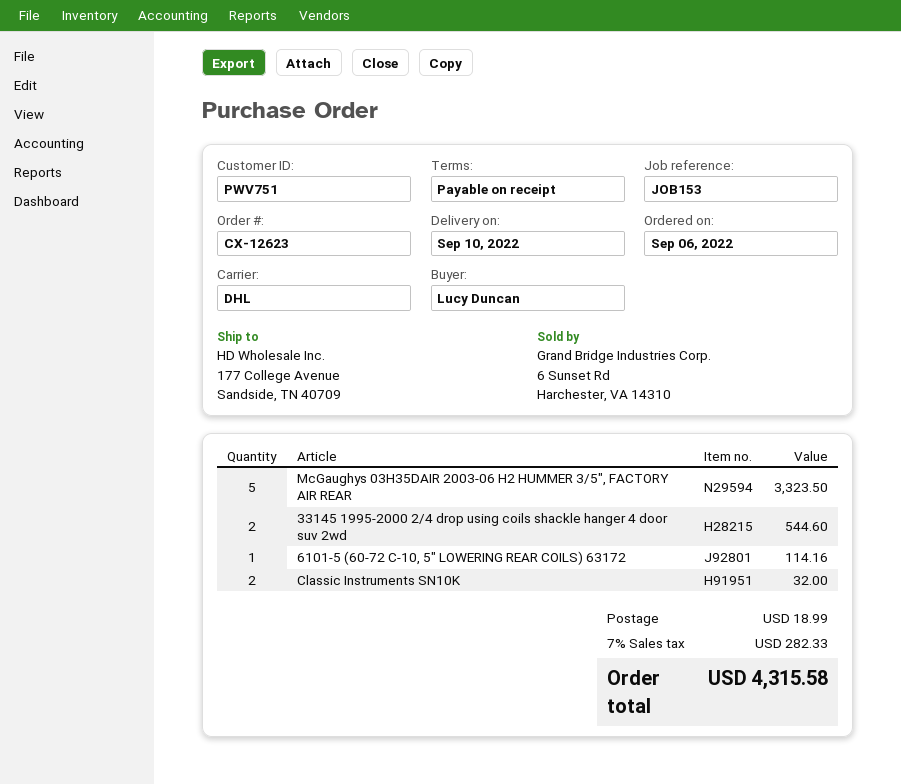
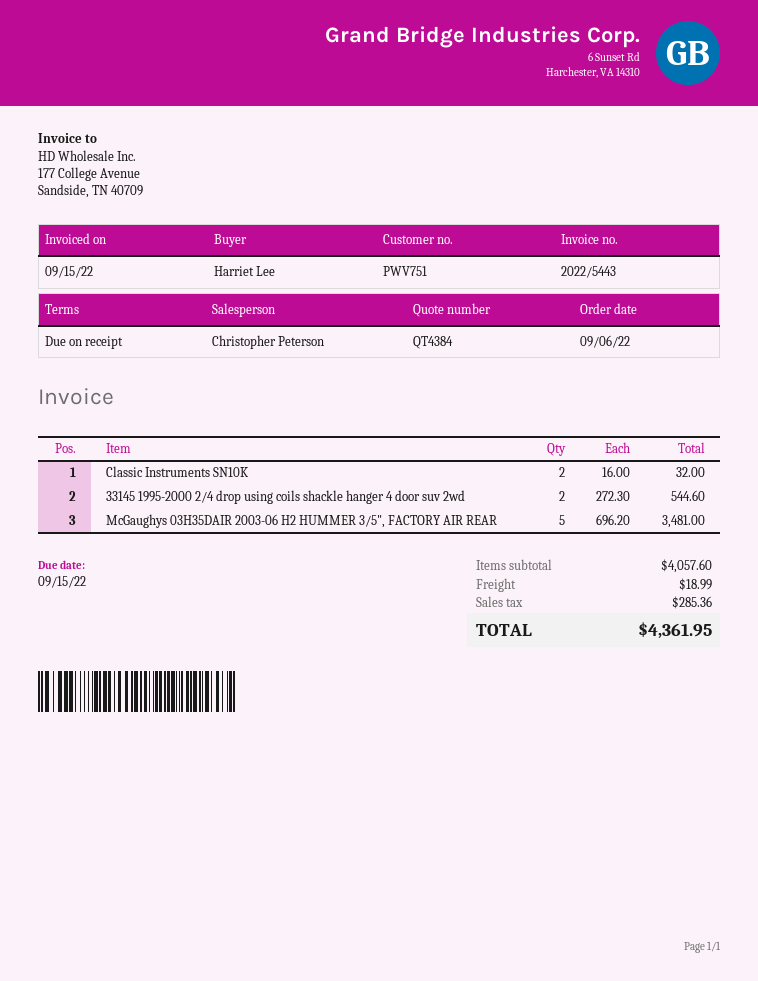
ordered by: Lucy Duncan -> Harriet Lee
McGaughys 03H35DAIR 2003-06 H2 HUMMER 3/5", FACTORY AIR REAR: 5 for 3323.50 -> 5 for 3481.00
6101-5 (60-72 C-10, 5" LOWERING REAR COILS) 63172: 1 for 114.16 -> none
tax: 282.33 -> 285.36
total: 4315.58 -> 4361.95

